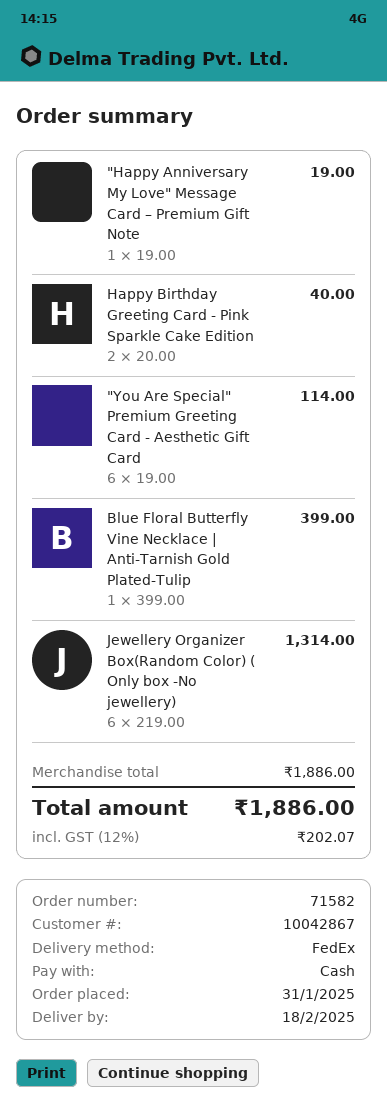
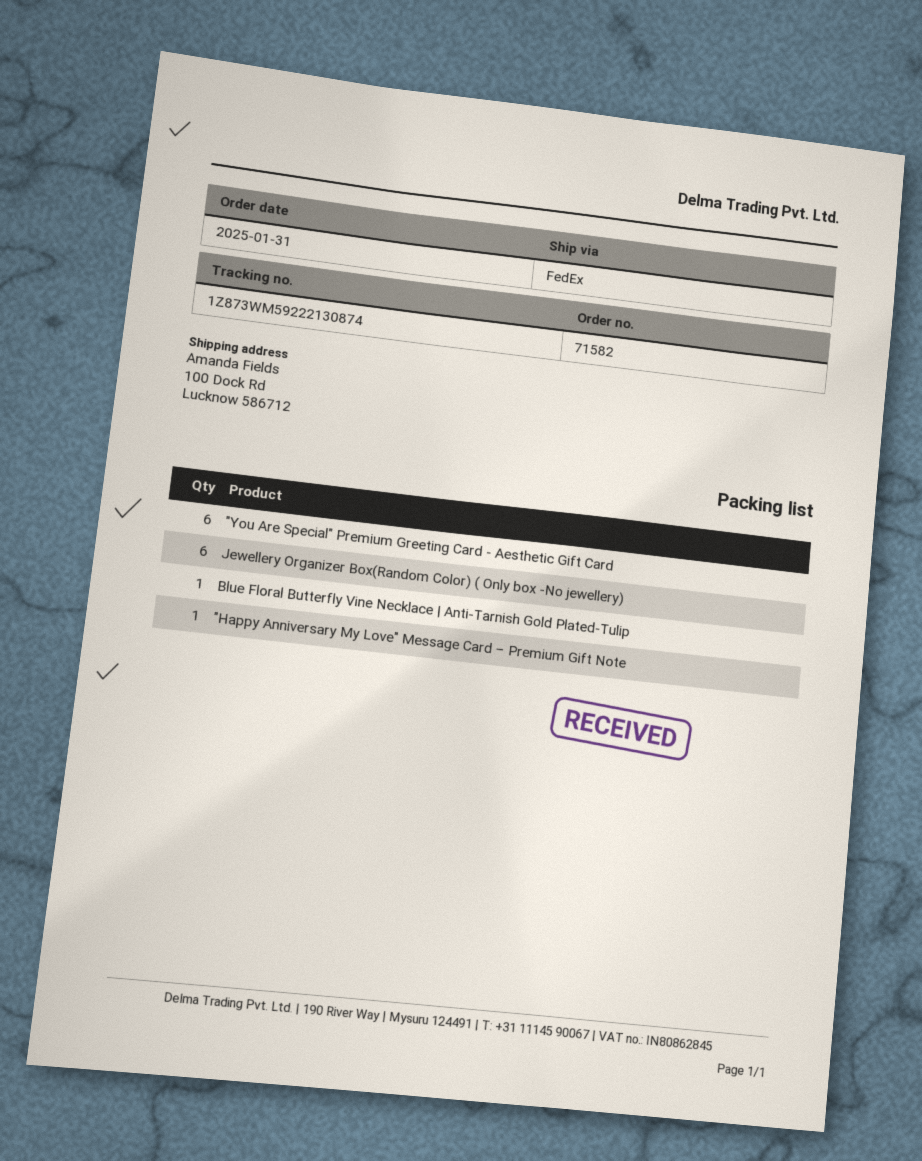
Happy Birthday Greeting Card - Pink Sparkle Cake Edition: 2 -> none

